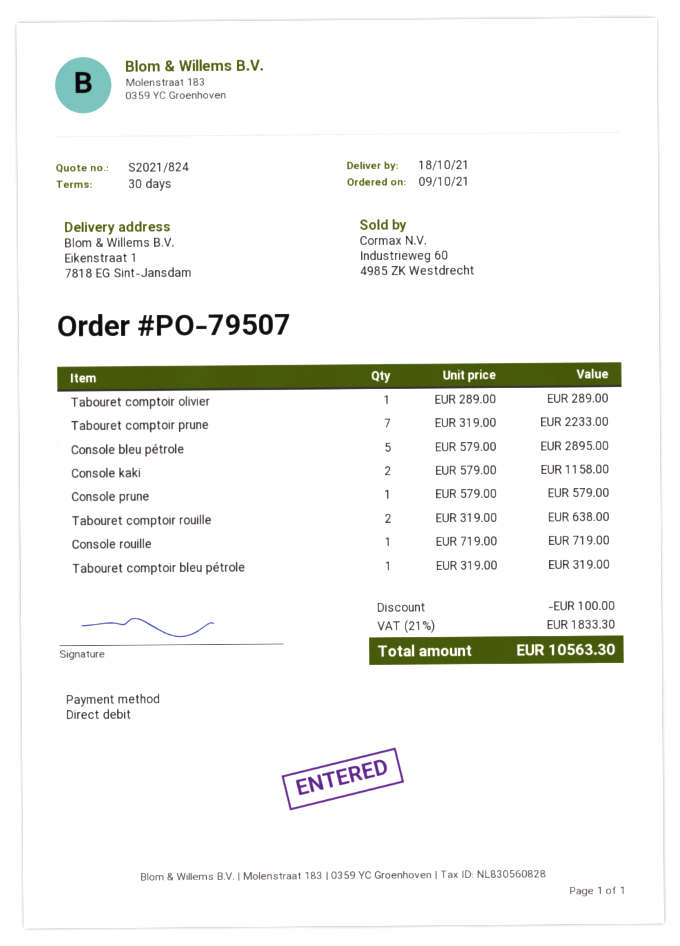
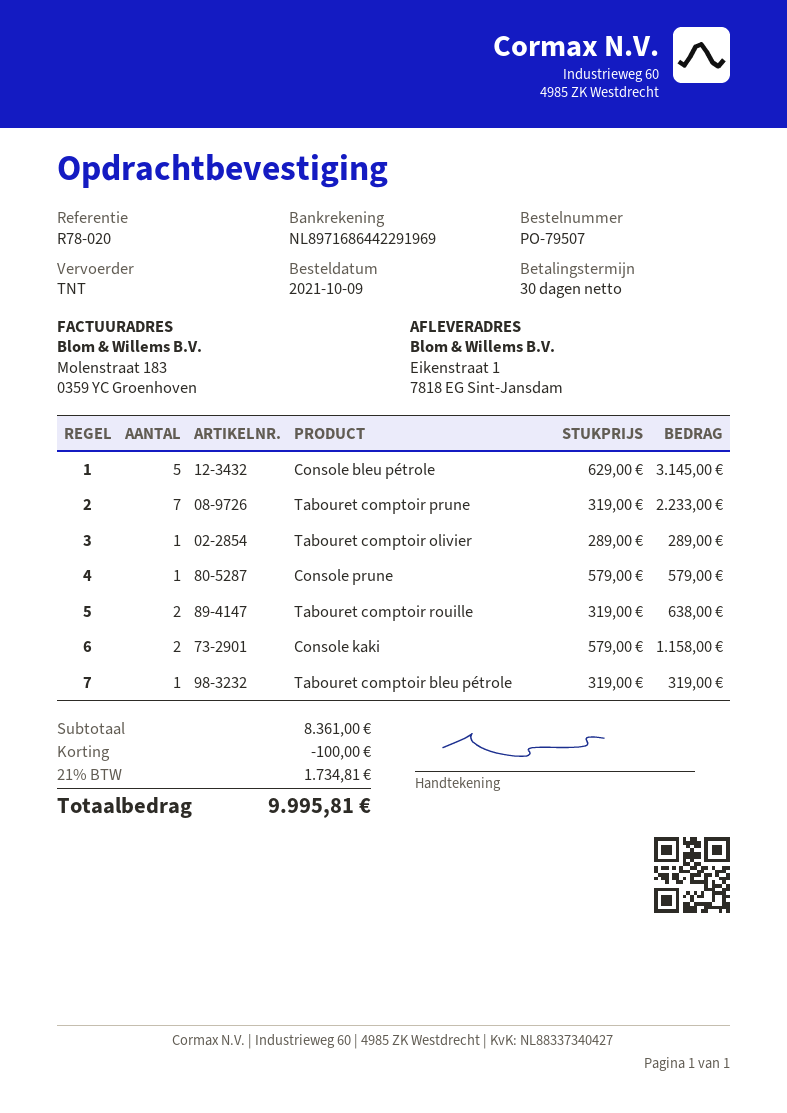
Console bleu pétrole: 5 x 579.00 = 2895.00 -> 5 x 629.00 = 3145.00
Console rouille: 1 x 719.00 = 719.00 -> none
tax: 21% = 1833.30 -> 21% = 1734.81
total: 10563.30 -> 9995.81

